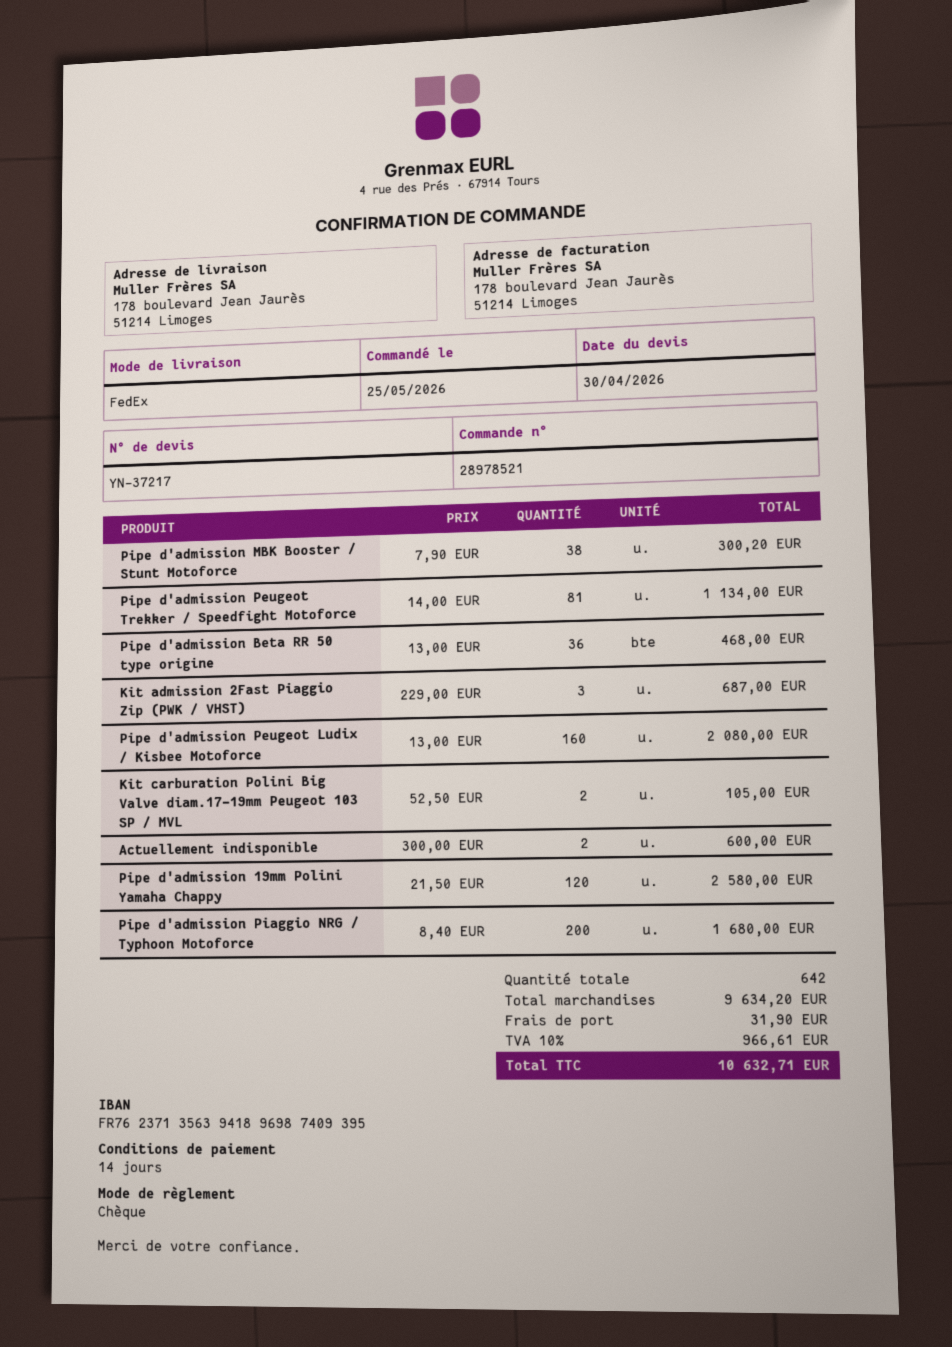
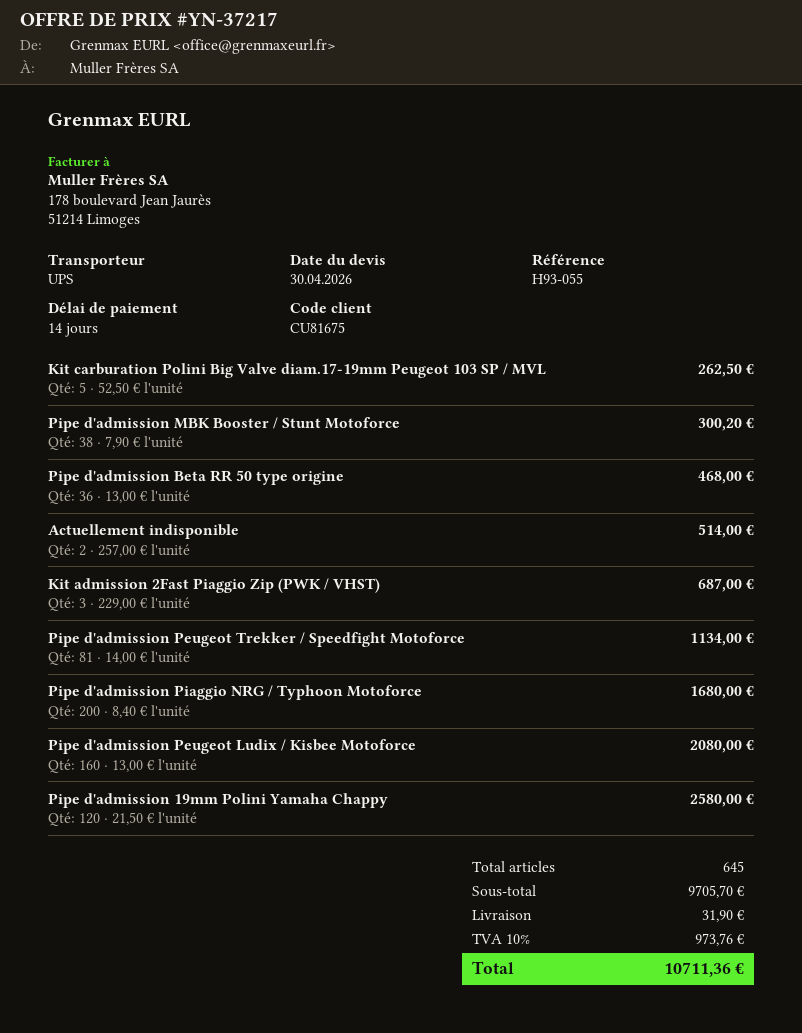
shipping method: FedEx -> UPS
Kit carburation Polini Big Valve diam.17-19mm Peugeot 103 SP / MVL: 2 x 52.50 = 105.00 -> 5 x 52.50 = 262.50
Actuellement indisponible: 2 x 300.00 = 600.00 -> 2 x 257.00 = 514.00
total quantity: 642 -> 645
subtotal: 9634.20 -> 9705.70
tax: 10% = 966.61 -> 10% = 973.76
total: 10632.71 -> 10711.36

